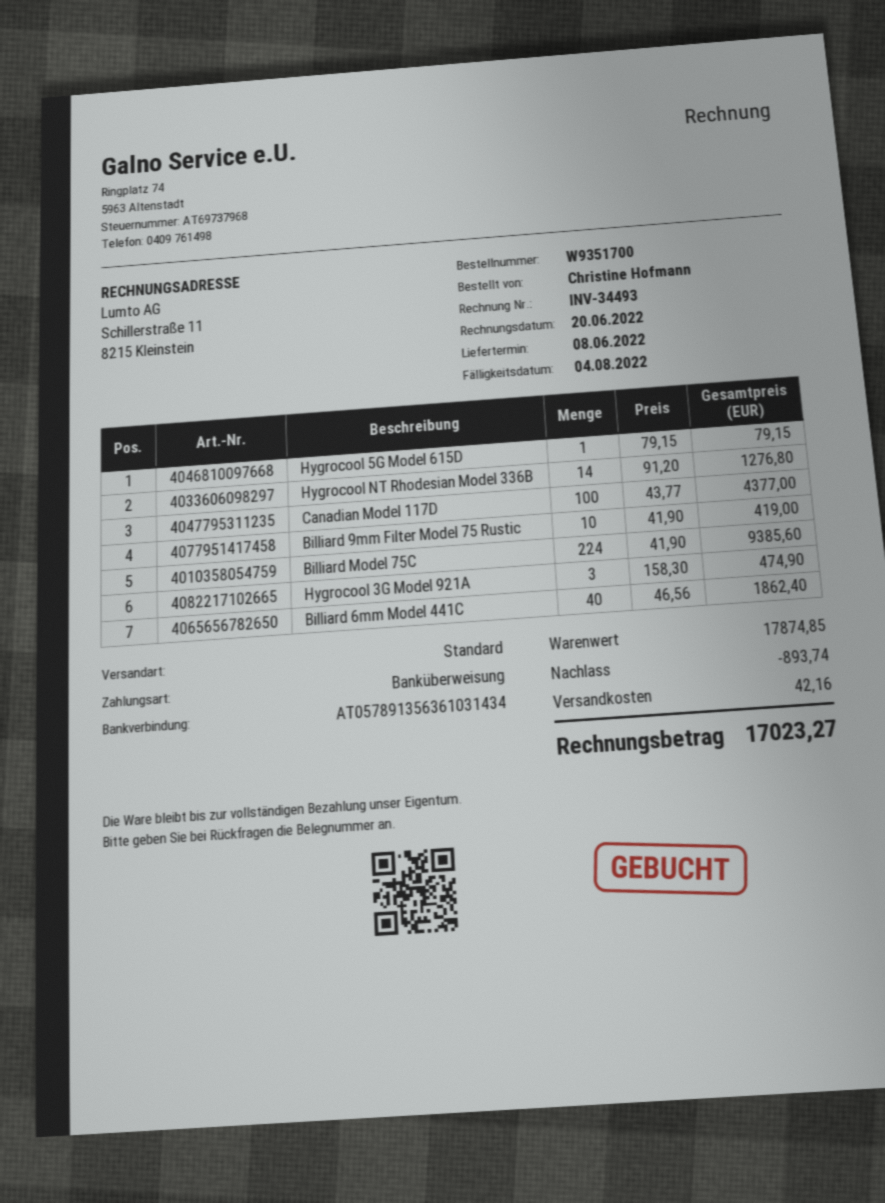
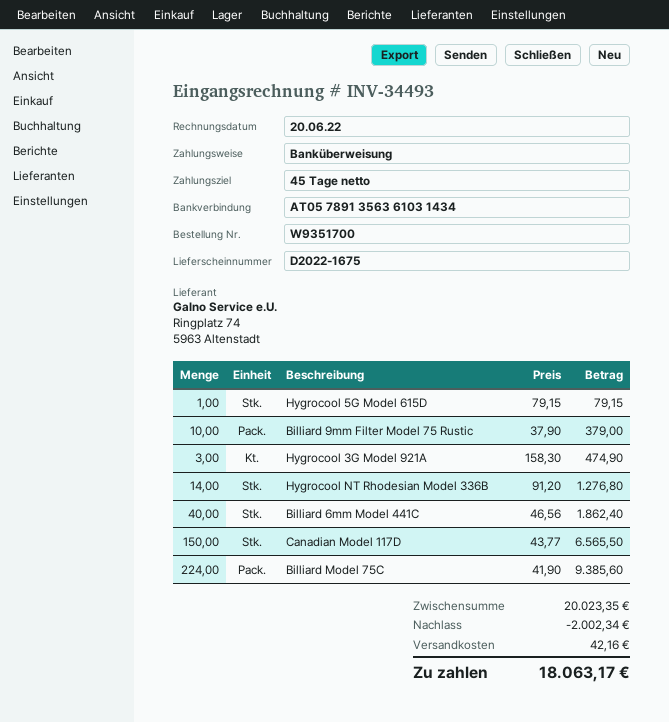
Canadian Model 117D: 100 x 43.77 = 4377.00 -> 150 x 43.77 = 6565.50
Billiard 9mm Filter Model 75 Rustic: 10 x 41.90 = 419.00 -> 10 x 37.90 = 379.00
subtotal: 17874.85 -> 20023.35
discount: 893.74 -> 2002.34
total: 17023.27 -> 18063.17

